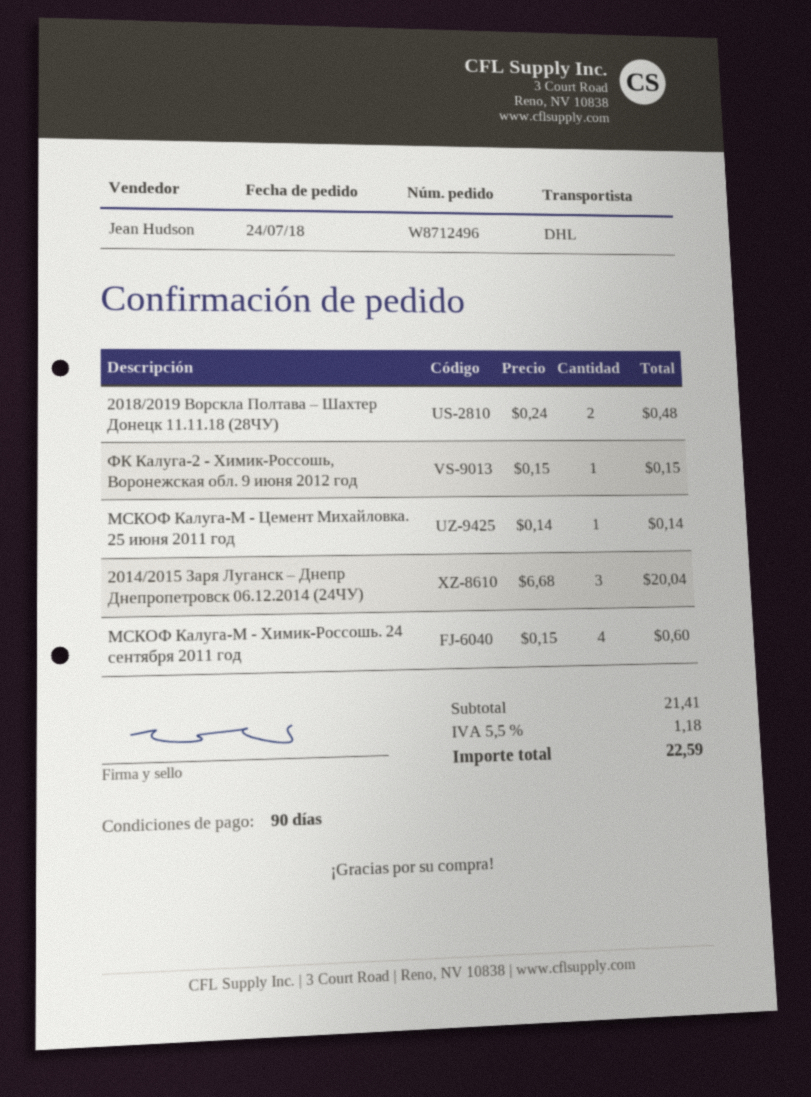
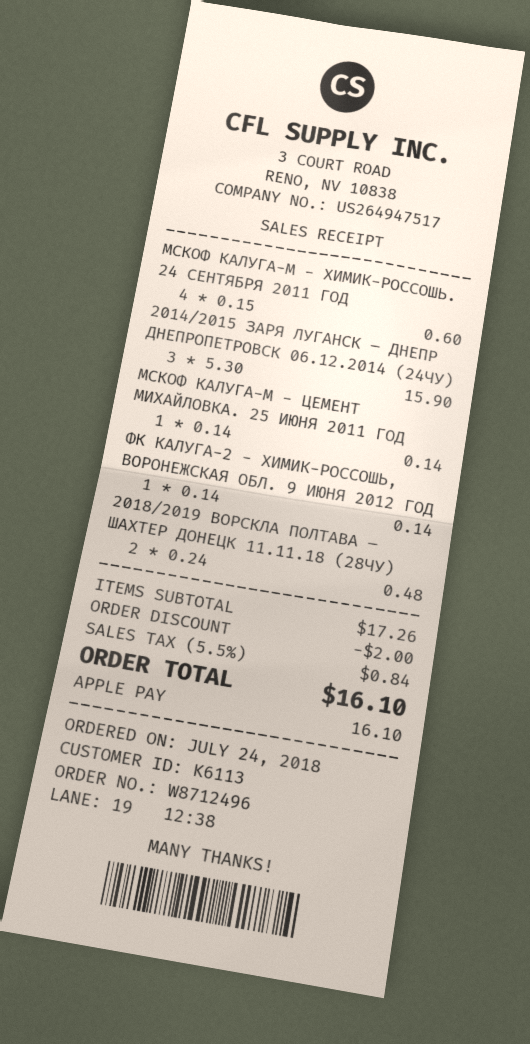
ФК Калуга-2 - Химик-Россошь, Воронежская обл. 9 июня 2012 год: 1 x 0.15 = 0.15 -> 1 x 0.14 = 0.14
2014/2015 Заря Луганск – Днепр Днепропетровск 06.12.2014 (24ЧУ): 3 x 6.68 = 20.04 -> 3 x 5.30 = 15.90
subtotal: 21.41 -> 17.26
discount: none -> 2.00
tax: 5.5% = 1.18 -> 5.5% = 0.84
total: 22.59 -> 16.10

